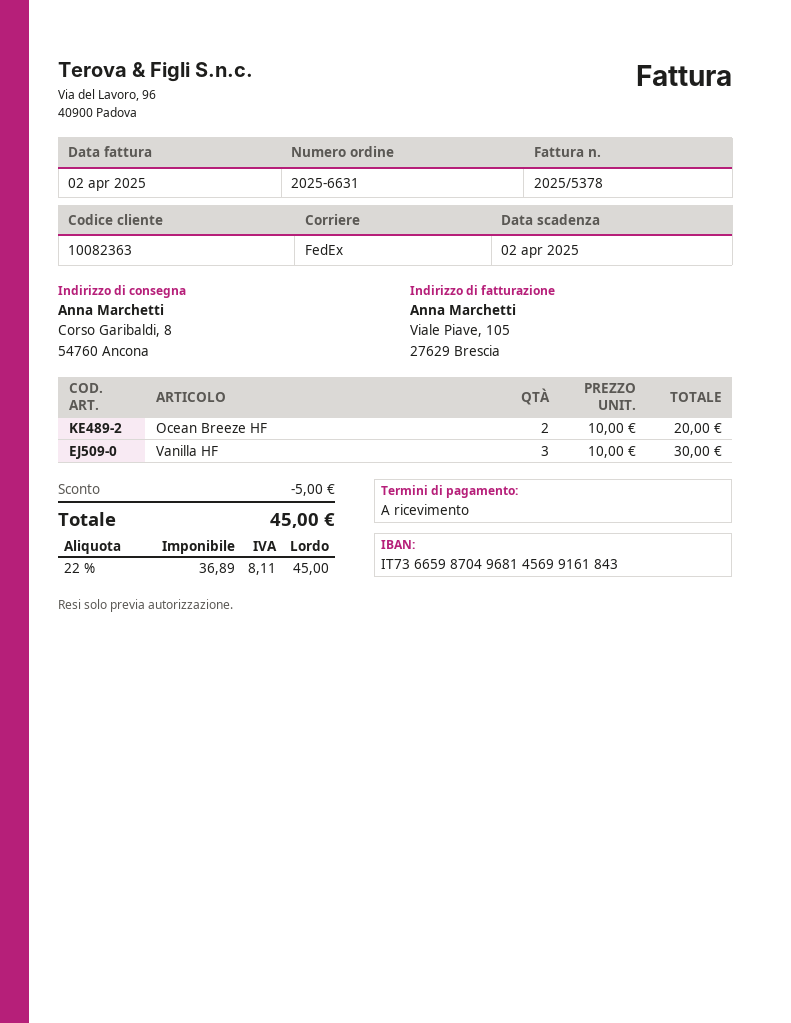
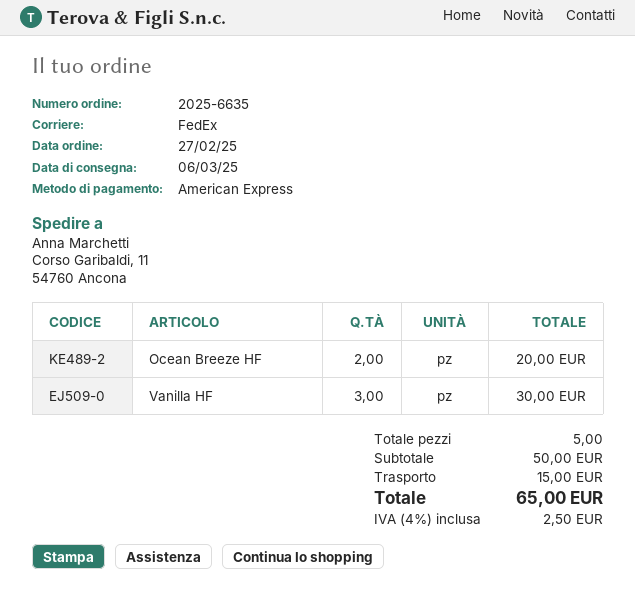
order number: 2025-6631 -> 2025-6635
ship to: Corso Garibaldi, 8, 54760 Ancona -> Corso Garibaldi, 11, 54760 Ancona
discount: 5.00 -> none
shipping: none -> 15.00
tax: 22% = 8.11 -> 4% = 2.50
total: 45.00 -> 65.00

